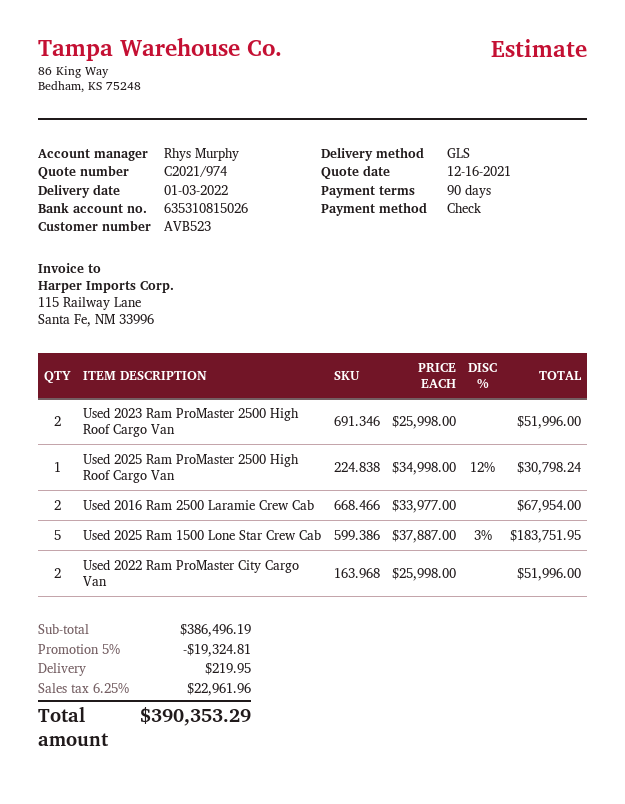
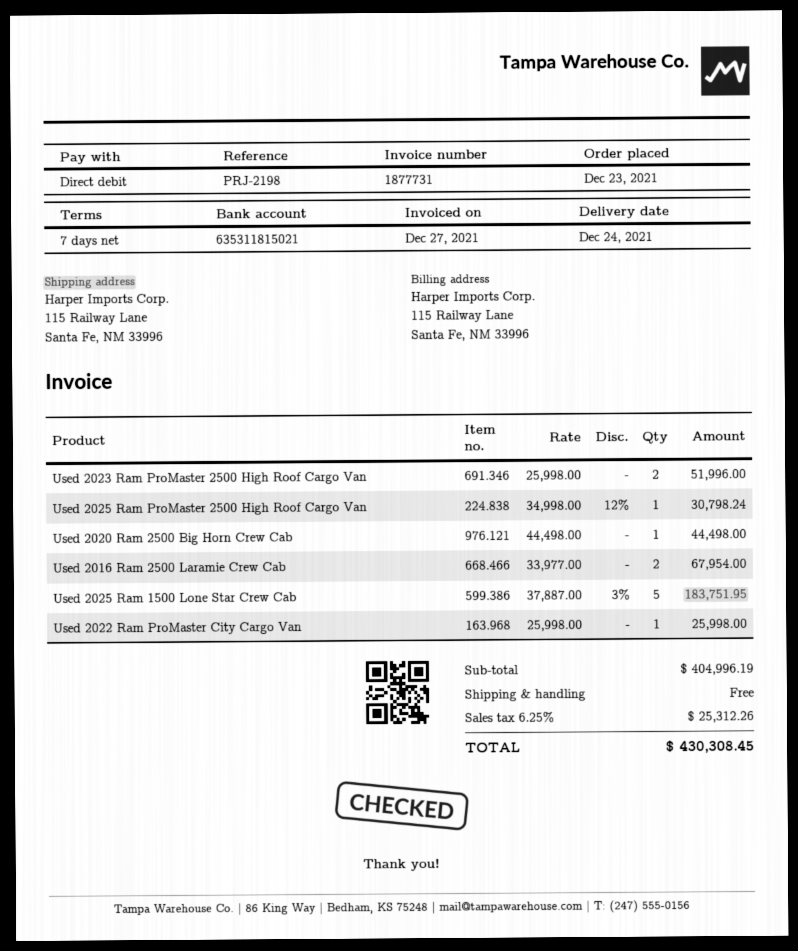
delivery date: 2022-01-03 -> 2021-12-24
payment terms: 90 days -> 7 days
payment method: cheque -> direct debit
bank account: 635310815026 -> 635311815021
Used 2022 Ram ProMaster City Cargo Van: 2 x 25998.00 = 51996.00 -> 1 x 25998.00 = 25998.00
Used 2020 Ram 2500 Big Horn Crew Cab: none -> 1 x 44498.00 = 44498.00
subtotal: 386496.19 -> 404996.19
discount: 5% = 19324.81 -> none
shipping: 219.95 -> 0.00
tax: 6.25% = 22961.96 -> 6.25% = 25312.26
total: 390353.29 -> 430308.45

